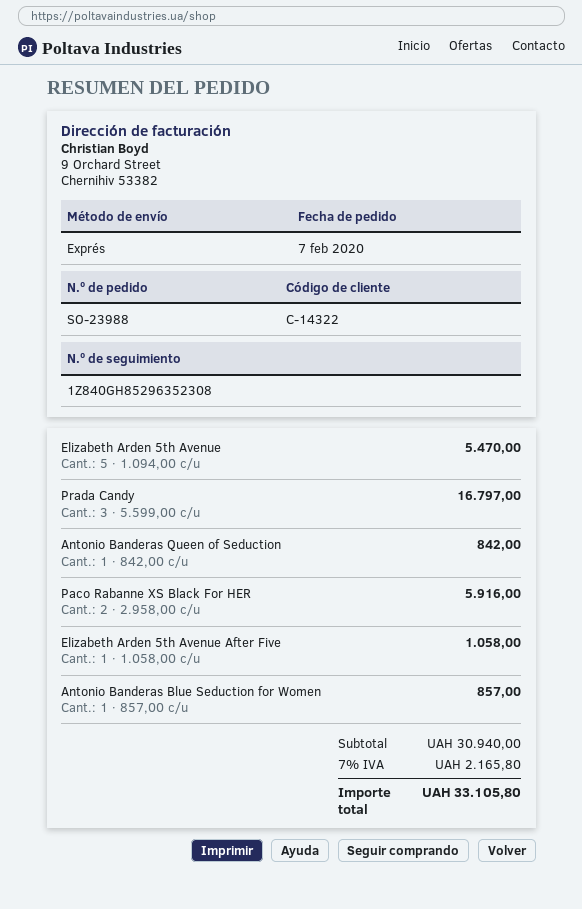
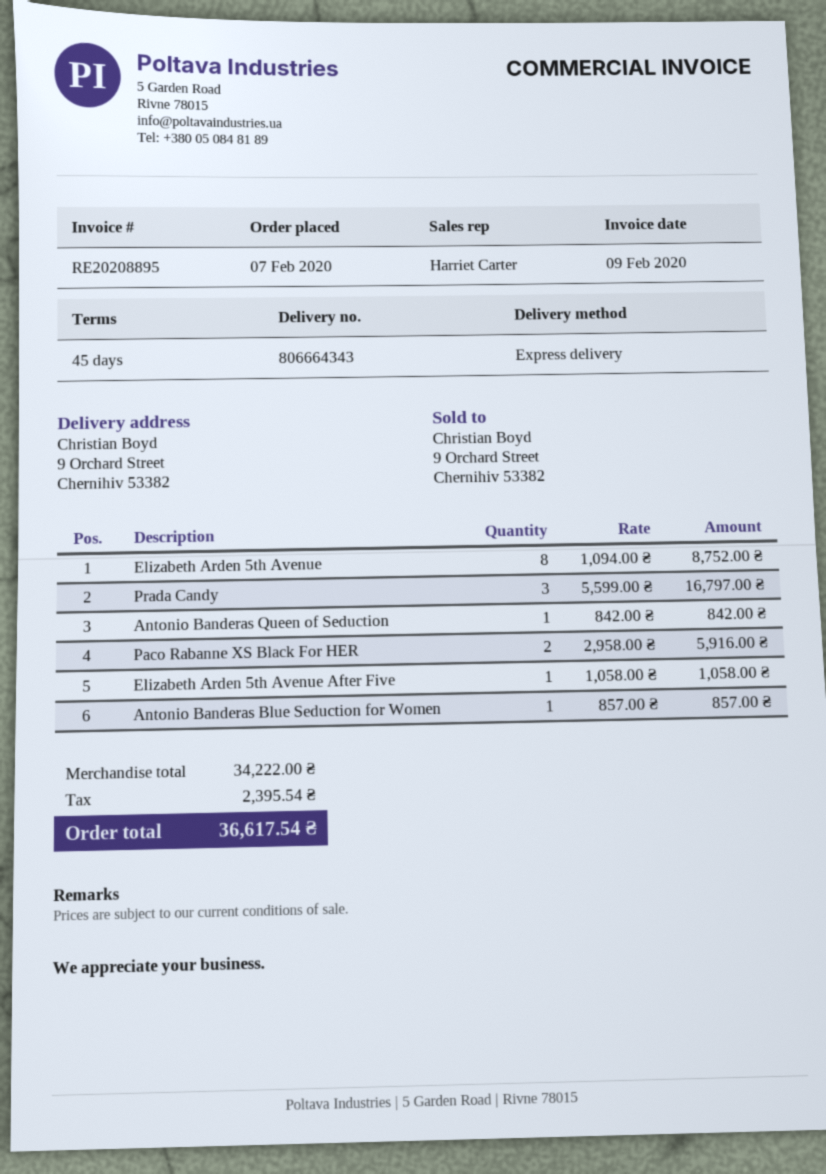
Elizabeth Arden 5th Avenue: 5 x 1094.00 = 5470.00 -> 8 x 1094.00 = 8752.00
subtotal: 30940.00 -> 34222.00
tax: 2165.80 -> 2395.54
total: 33105.80 -> 36617.54

